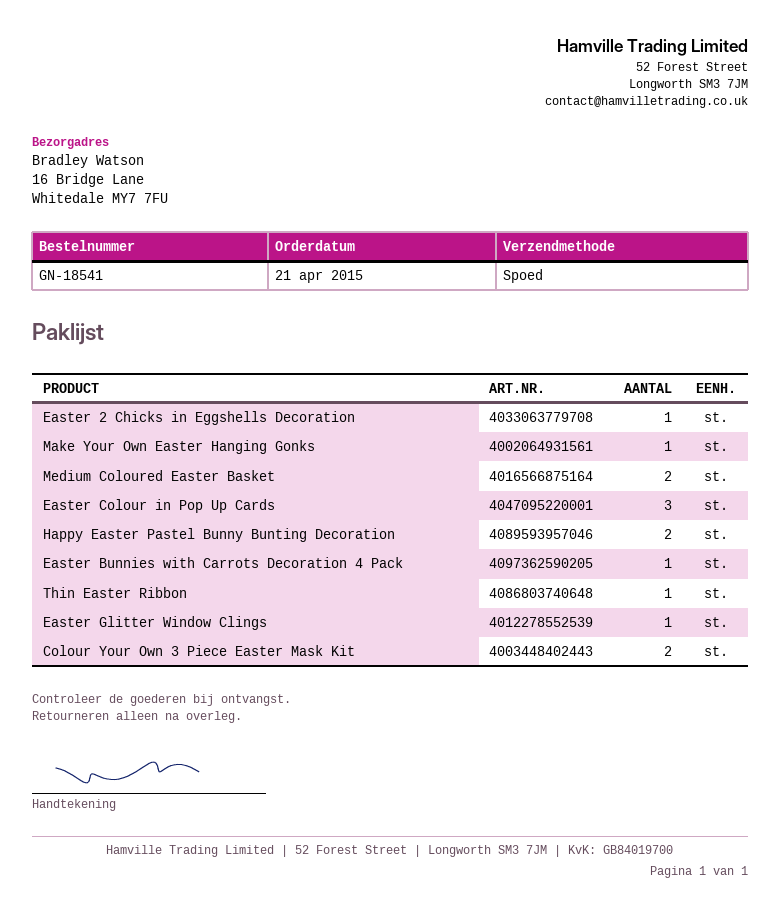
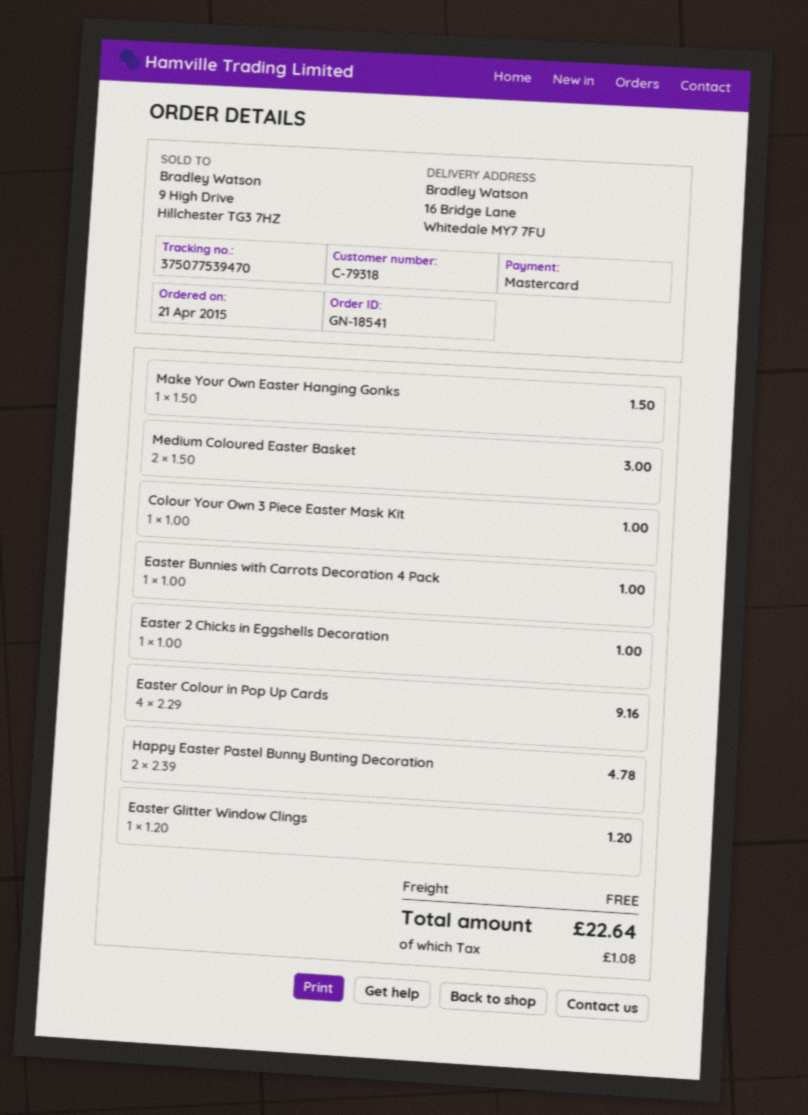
Easter Colour in Pop Up Cards: 3 -> 4
Thin Easter Ribbon: 1 -> none
Colour Your Own 3 Piece Easter Mask Kit: 2 -> 1

